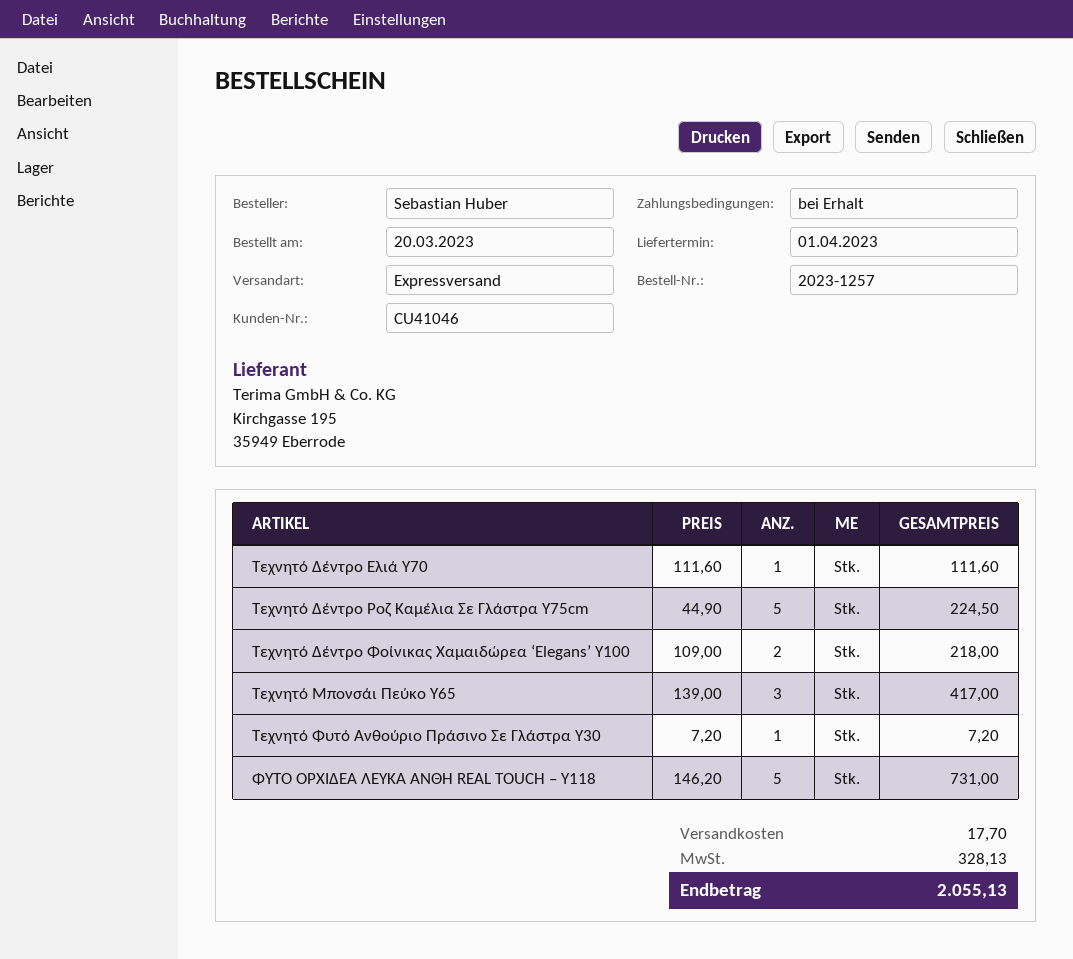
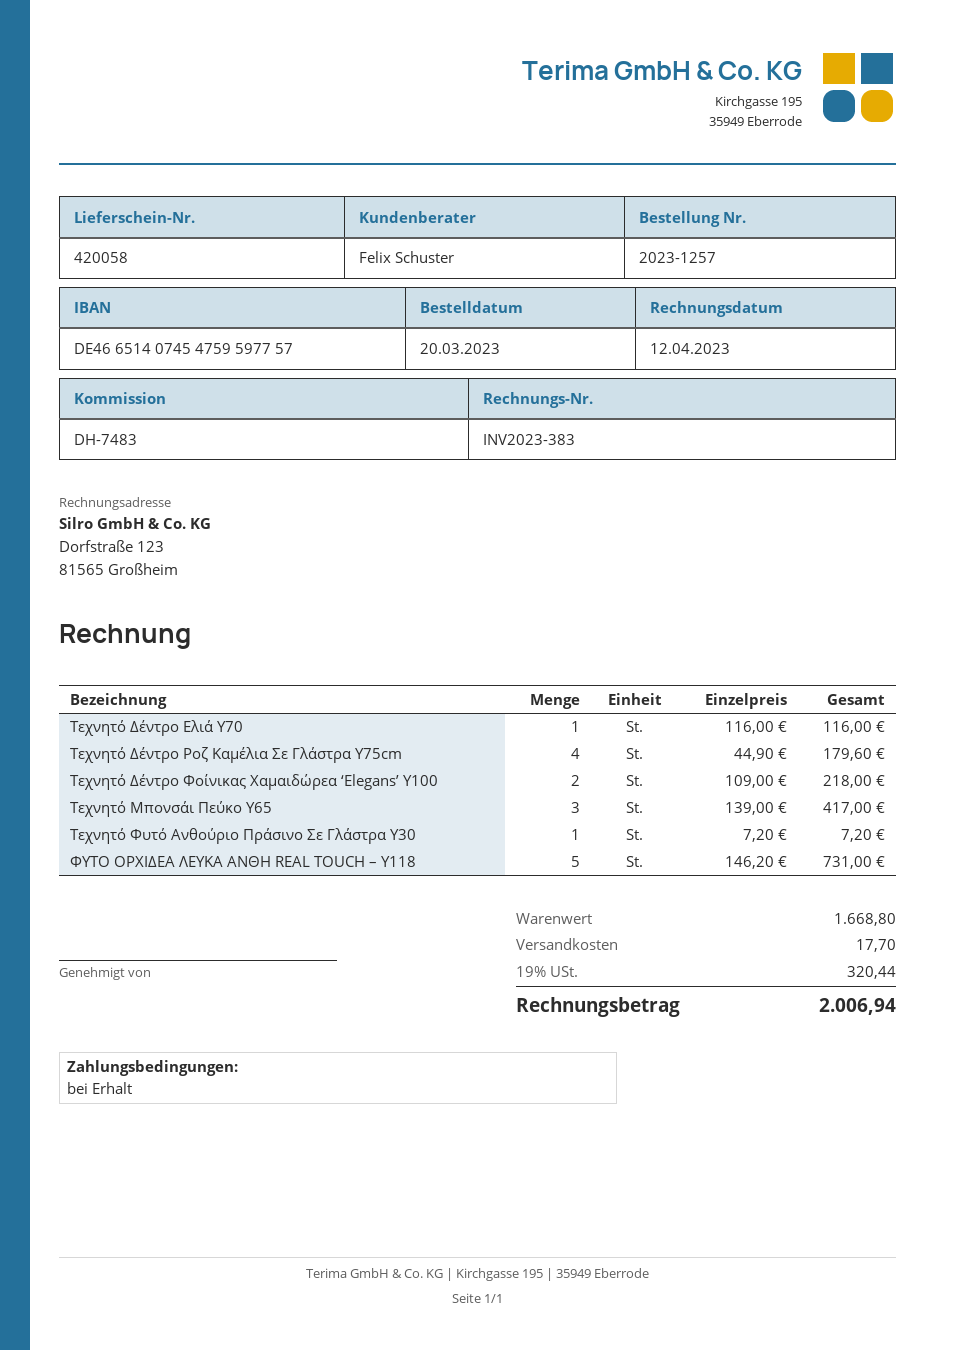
Τεχνητό Δέντρο Ελιά Υ70: 1 x 111.60 = 111.60 -> 1 x 116.00 = 116.00
Τεχνητό Δέντρο Ροζ Καμέλια Σε Γλάστρα Y75cm: 5 x 44.90 = 224.50 -> 4 x 44.90 = 179.60
tax: 328.13 -> 320.44
total: 2055.13 -> 2006.94

